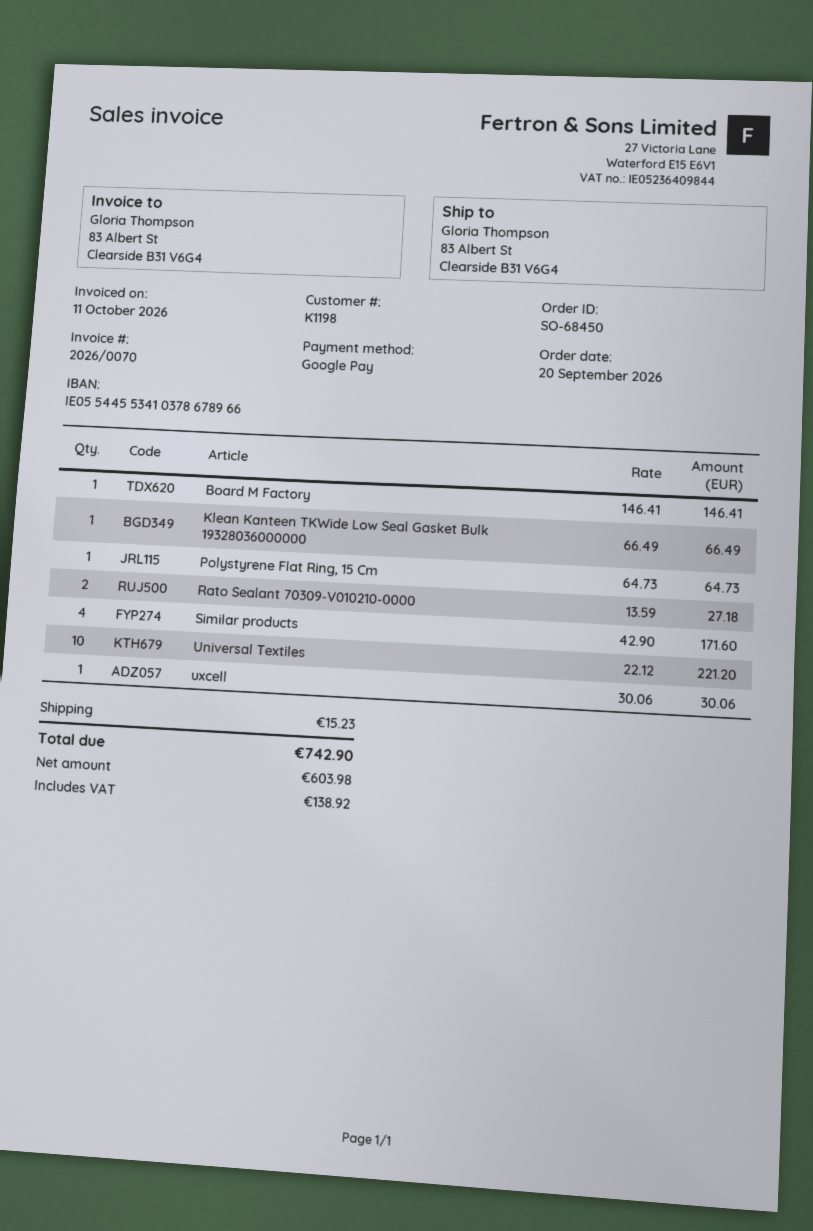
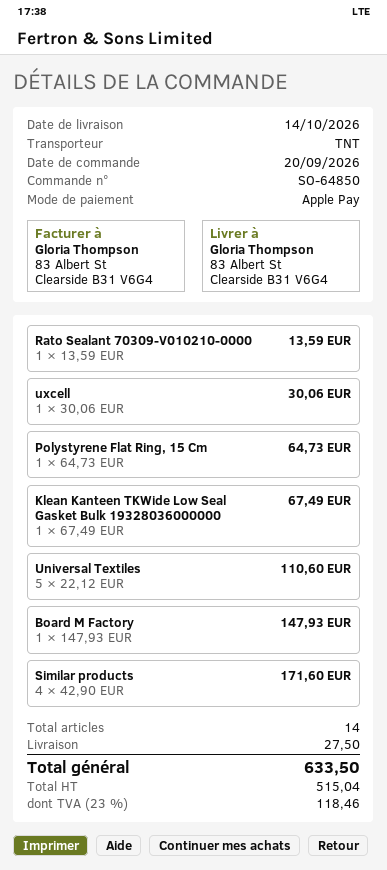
order number: SO-68450 -> SO-64850
payment method: Google Pay -> Apple Pay
Board M Factory: 1 x 146.41 = 146.41 -> 1 x 147.93 = 147.93
Klean Kanteen TKWide Low Seal Gasket Bulk 19328036000000: 1 x 66.49 = 66.49 -> 1 x 67.49 = 67.49
Rato Sealant 70309-V010210-0000: 2 x 13.59 = 27.18 -> 1 x 13.59 = 13.59
Universal Textiles: 10 x 22.12 = 221.20 -> 5 x 22.12 = 110.60
shipping: 15.23 -> 27.50
net: 603.98 -> 515.04
tax: 138.92 -> 118.46
total: 742.90 -> 633.50

